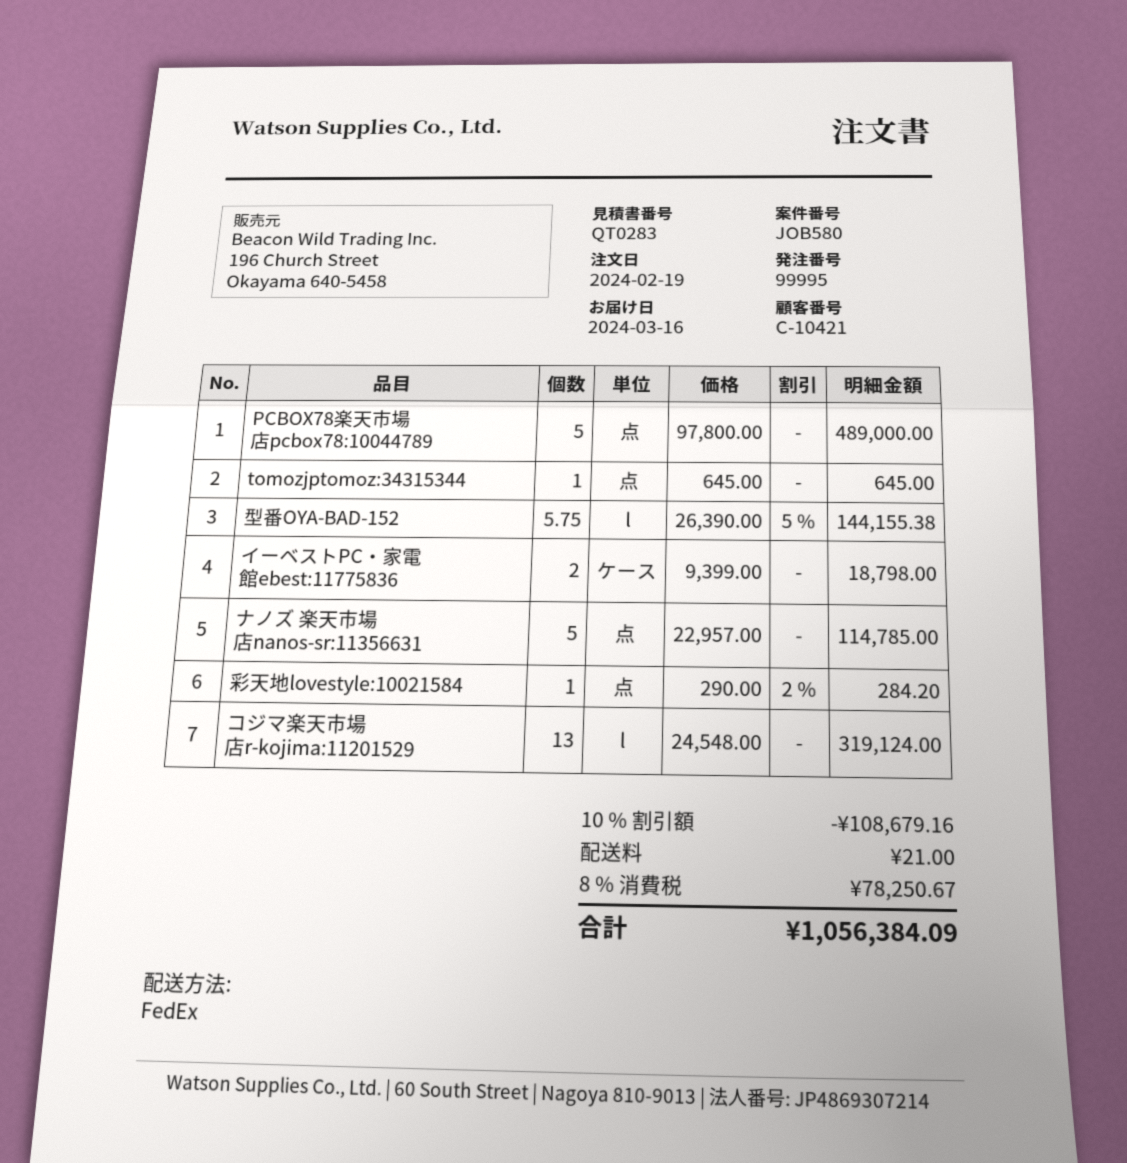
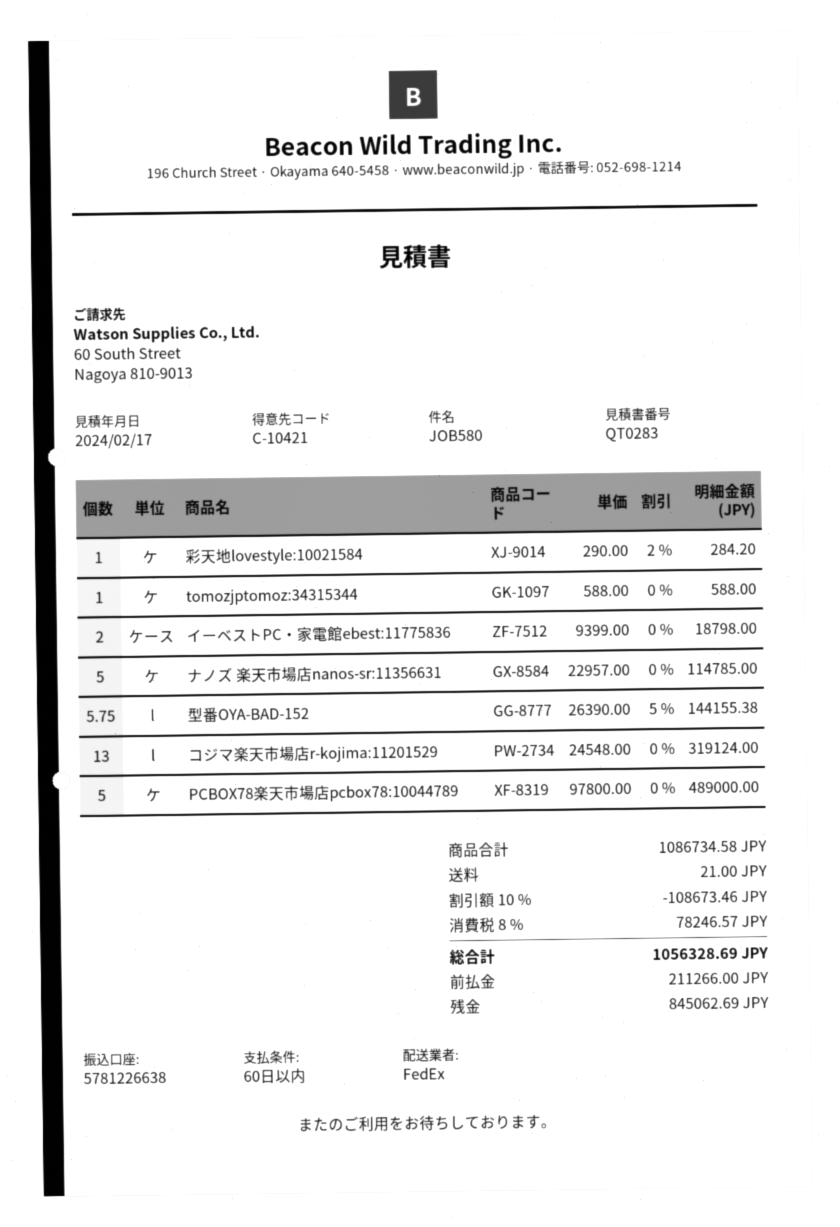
tomozjptomoz:34315344: 1 x 645.00 = 645.00 -> 1 x 588.00 = 588.00
discount: 10% = 108679.16 -> 10% = 108673.46
tax: 8% = 78250.67 -> 8% = 78246.57
total: 1056384.09 -> 1056328.69

